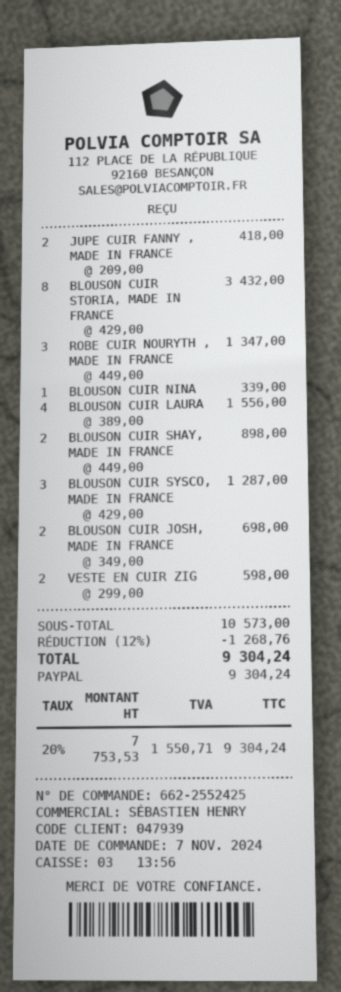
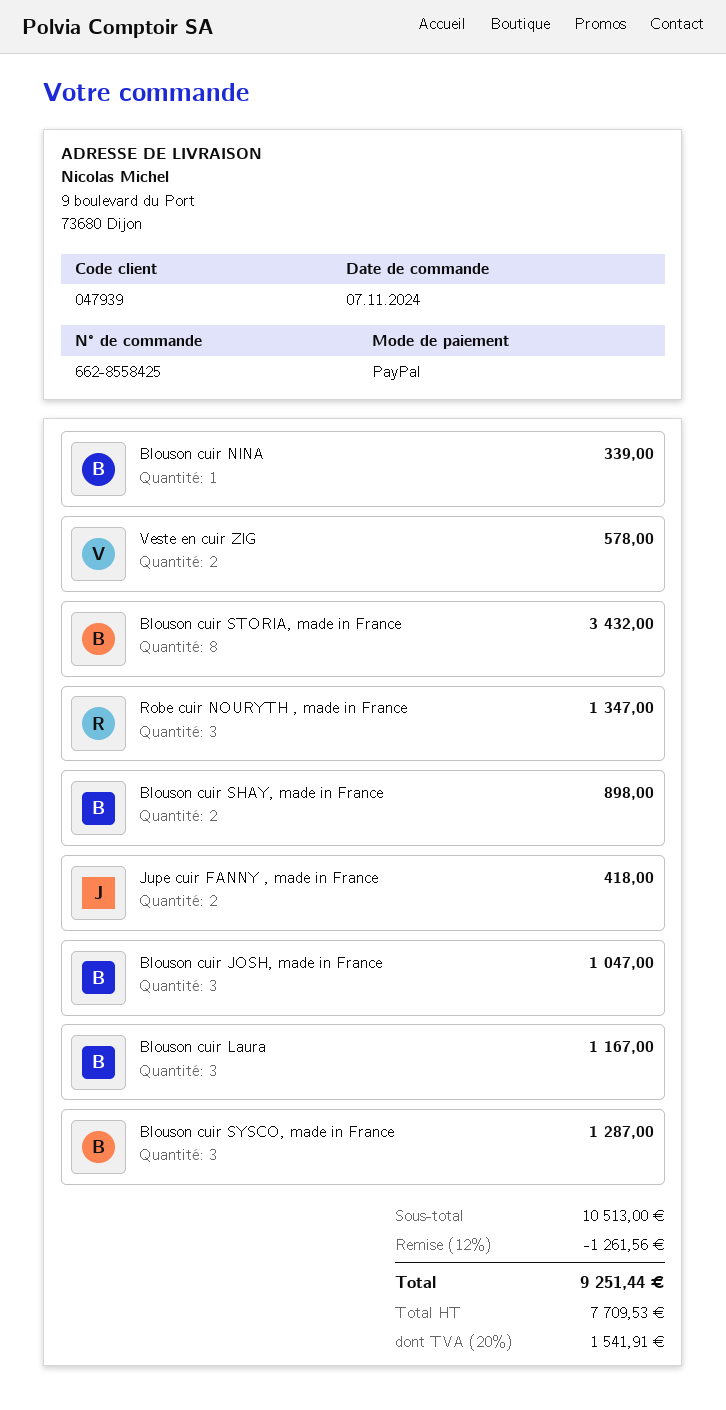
order number: 662-2552425 -> 662-8558425
BLOUSON CUIR LAURA: 4 for 1556.00 -> 3 for 1167.00
BLOUSON CUIR JOSH, MADE IN FRANCE: 2 for 698.00 -> 3 for 1047.00
VESTE EN CUIR ZIG: 2 for 598.00 -> 2 for 578.00
subtotal: 10573.00 -> 10513.00
discount: 12% = 1268.76 -> 12% = 1261.56
net: 7753.53 -> 7709.53
tax: 20% = 1550.71 -> 20% = 1541.91
total: 9304.24 -> 9251.44

